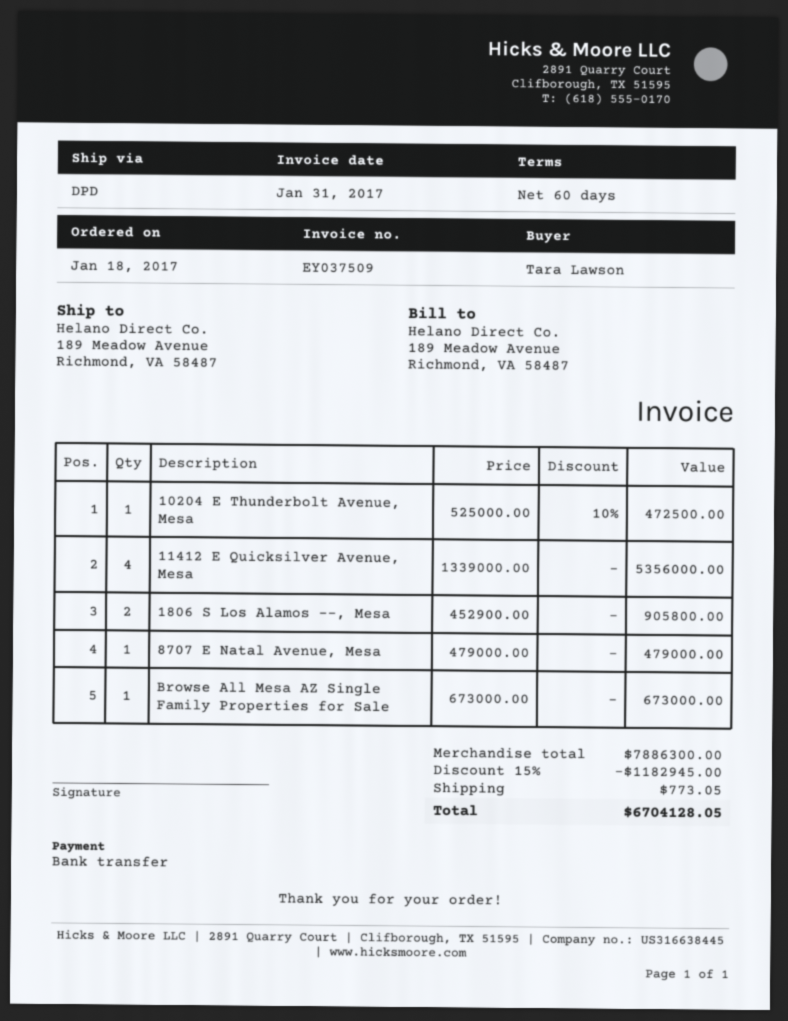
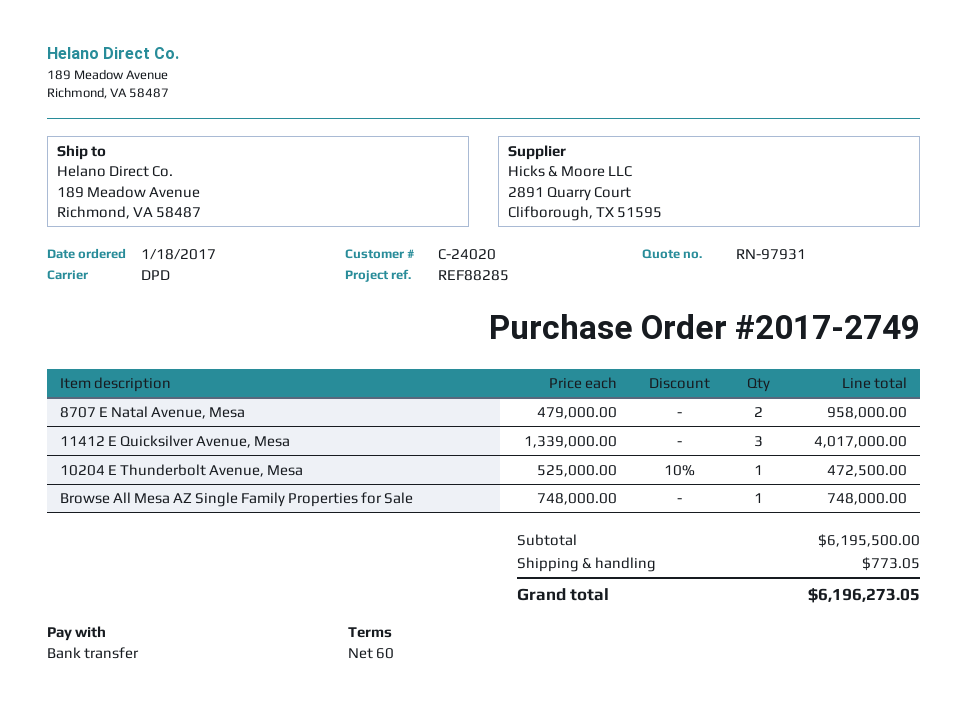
11412 E Quicksilver Avenue, Mesa: 4 x 1339000.00 = 5356000.00 -> 3 x 1339000.00 = 4017000.00
1806 S Los Alamos --, Mesa: 2 x 452900.00 = 905800.00 -> none
8707 E Natal Avenue, Mesa: 1 x 479000.00 = 479000.00 -> 2 x 479000.00 = 958000.00
Browse All Mesa AZ Single Family Properties for Sale: 1 x 673000.00 = 673000.00 -> 1 x 748000.00 = 748000.00
subtotal: 7886300.00 -> 6195500.00
discount: 15% = 1182945.00 -> none
total: 6704128.05 -> 6196273.05

